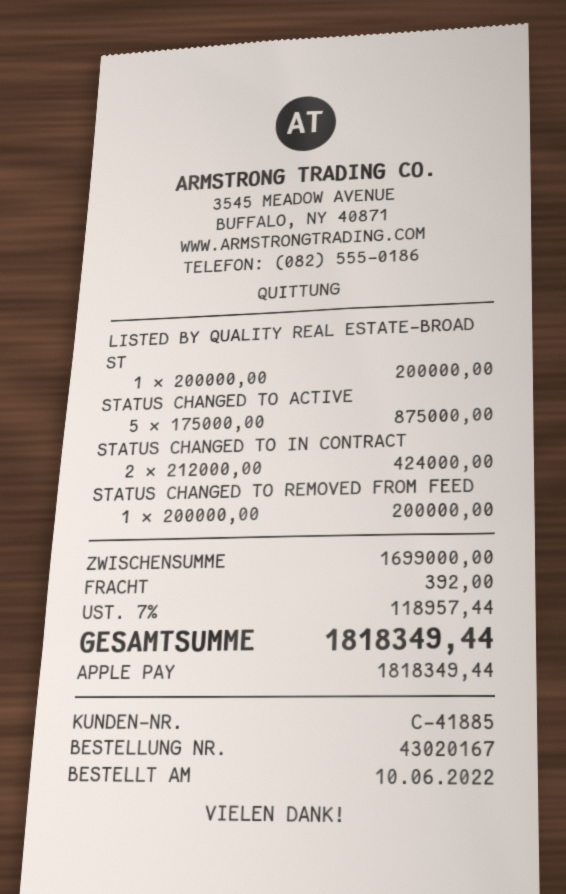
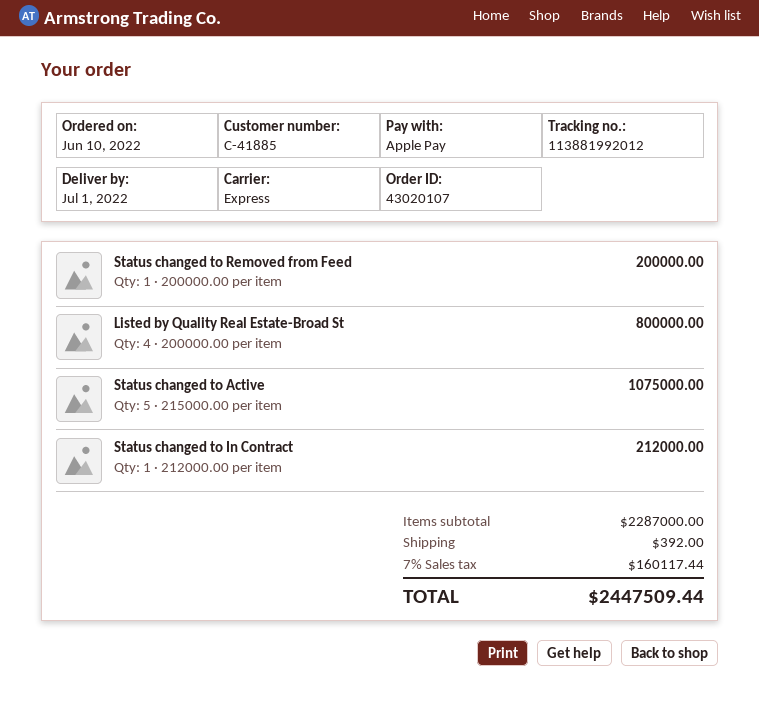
order number: 43020167 -> 43020107
LISTED BY QUALITY REAL ESTATE-BROAD ST: 1 x 200000.00 = 200000.00 -> 4 x 200000.00 = 800000.00
STATUS CHANGED TO ACTIVE: 5 x 175000.00 = 875000.00 -> 5 x 215000.00 = 1075000.00
STATUS CHANGED TO IN CONTRACT: 2 x 212000.00 = 424000.00 -> 1 x 212000.00 = 212000.00
subtotal: 1699000.00 -> 2287000.00
tax: 7% = 118957.44 -> 7% = 160117.44
total: 1818349.44 -> 2447509.44

